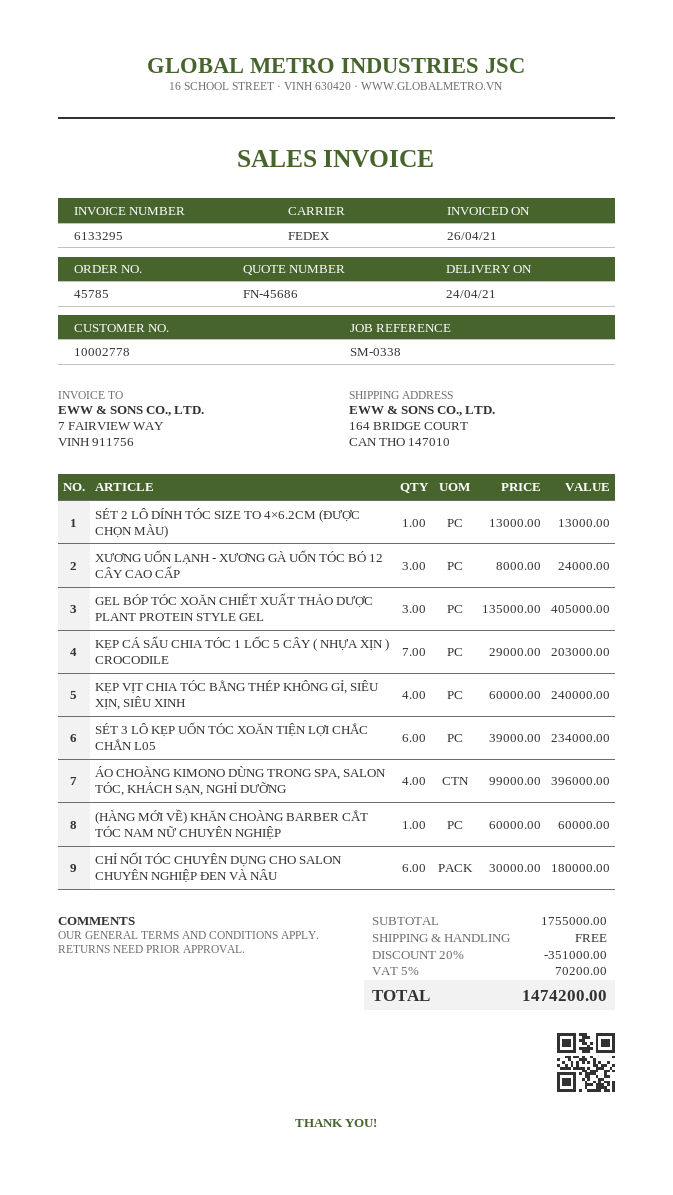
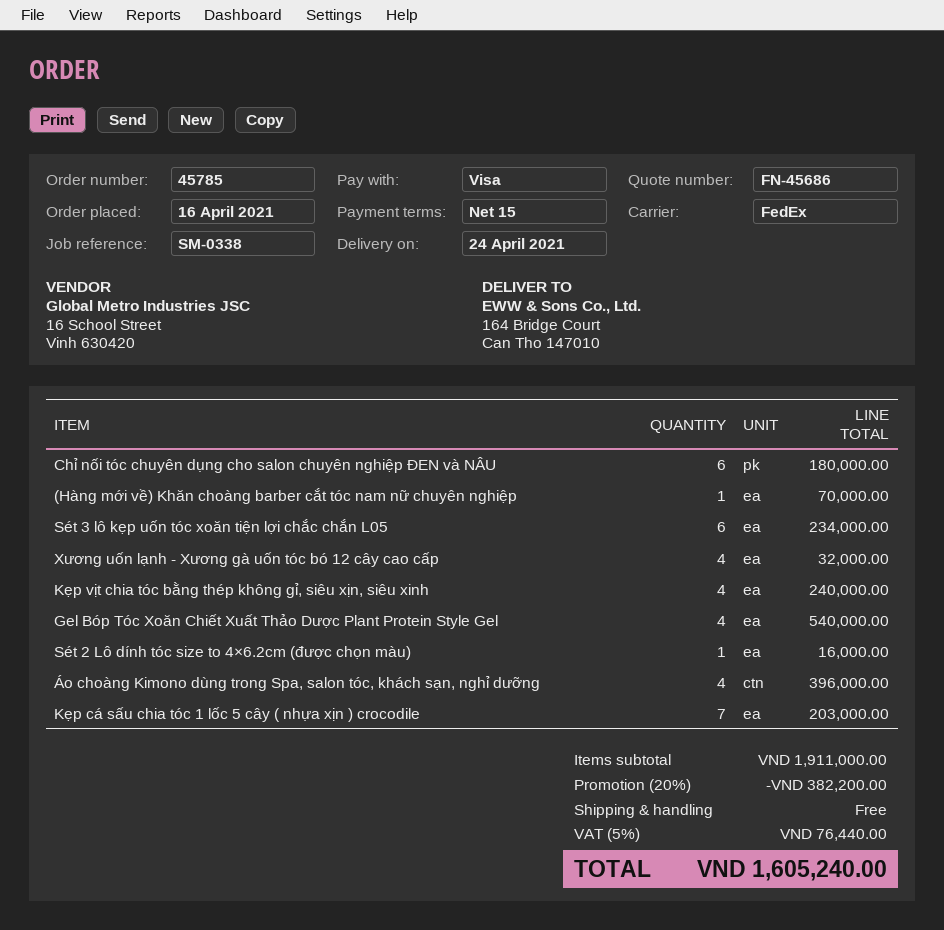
SÉT 2 LÔ DÍNH TÓC SIZE TO 4×6.2CM (ĐƯỢC CHỌN MÀU): 1 for 13000.00 -> 1 for 16000.00
XƯƠNG UỐN LẠNH - XƯƠNG GÀ UỐN TÓC BÓ 12 CÂY CAO CẤP: 3 for 24000.00 -> 4 for 32000.00
GEL BÓP TÓC XOĂN CHIẾT XUẤT THẢO DƯỢC PLANT PROTEIN STYLE GEL: 3 for 405000.00 -> 4 for 540000.00
(HÀNG MỚI VỀ) KHĂN CHOÀNG BARBER CẮT TÓC NAM NỮ CHUYÊN NGHIỆP: 1 for 60000.00 -> 1 for 70000.00
subtotal: 1755000.00 -> 1911000.00
discount: 20% = 351000.00 -> 20% = 382200.00
tax: 5% = 70200.00 -> 5% = 76440.00
total: 1474200.00 -> 1605240.00

